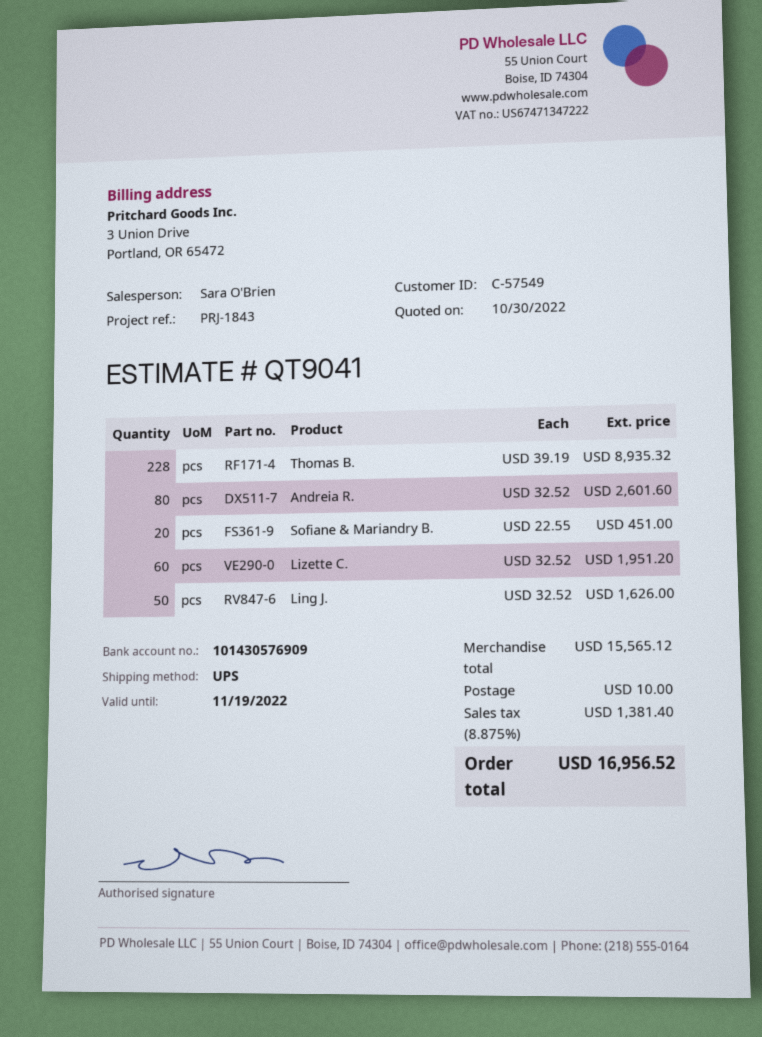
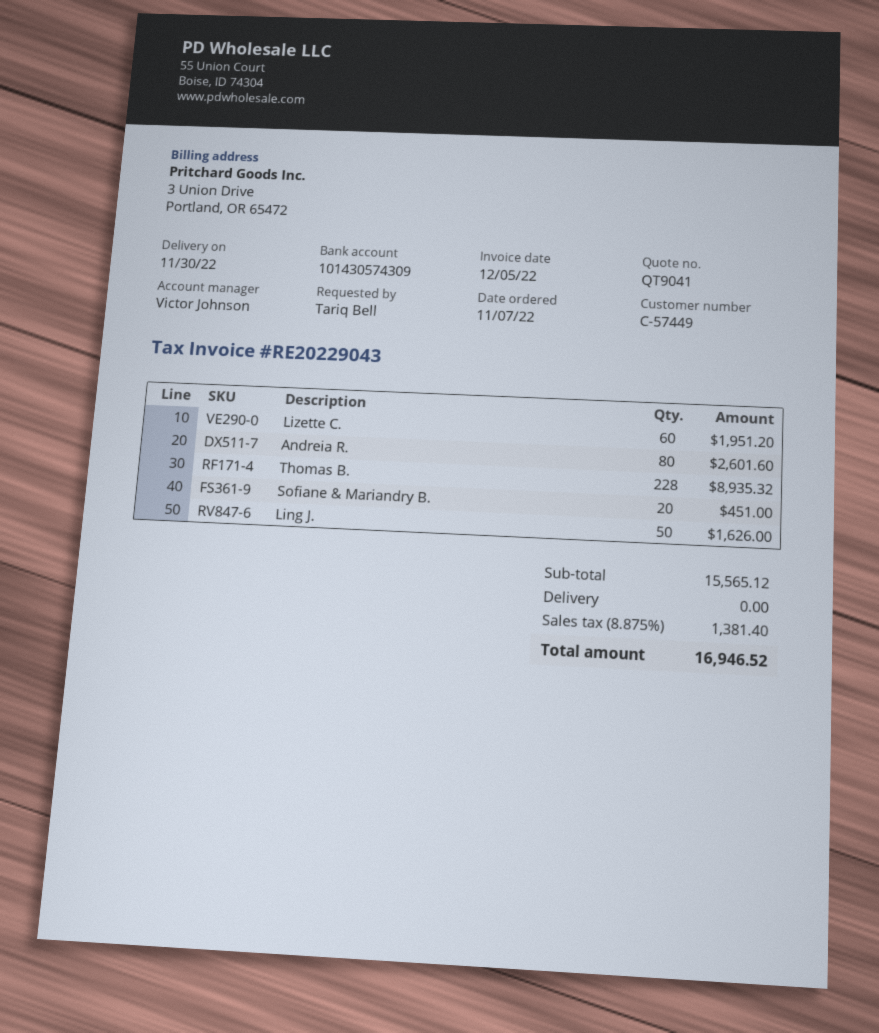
customer number: C-57549 -> C-57449
sales rep: Sara O'Brien -> Victor Johnson
bank account: 101430576909 -> 101430574309
shipping: 10.00 -> 0.00
total: 16956.52 -> 16946.52

